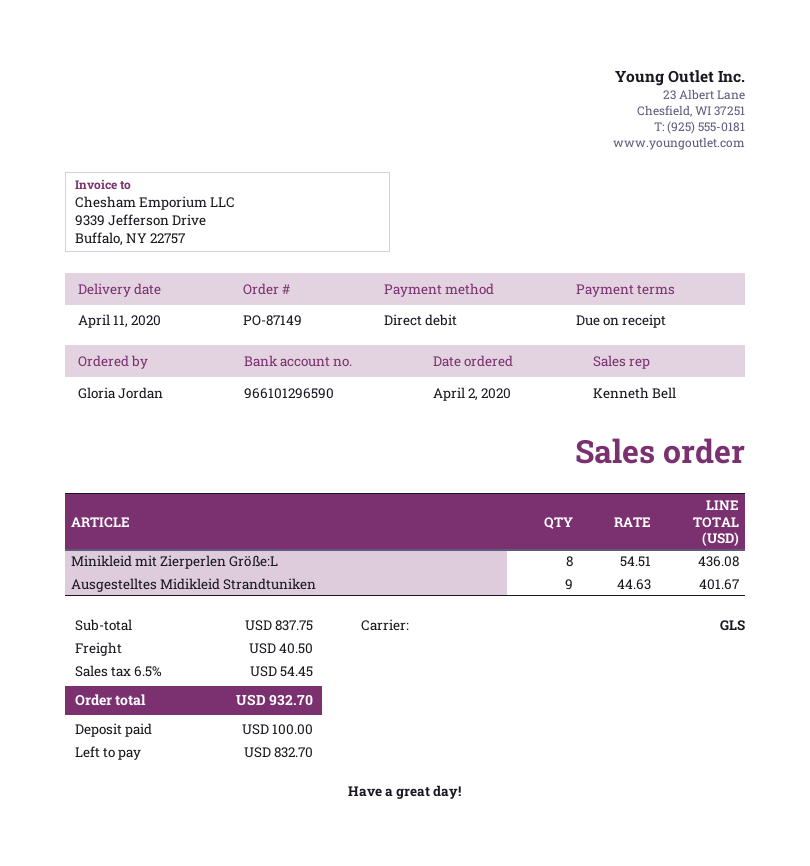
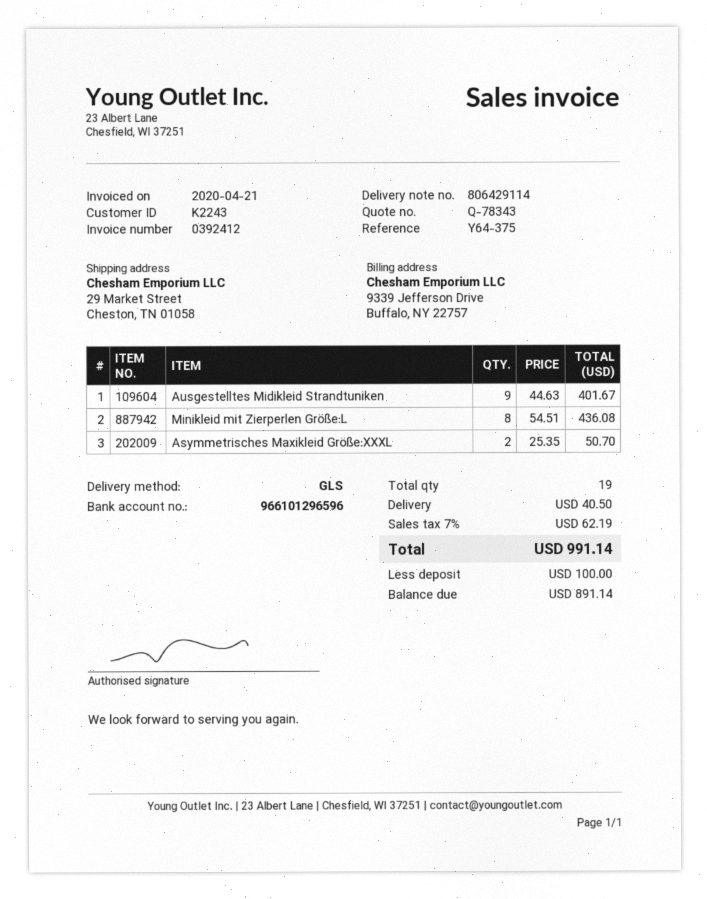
bank account: 966101296590 -> 966101296596
Asymmetrisches Maxikleid Größe:XXXL: none -> 2 x 25.35 = 50.70
tax: 6.5% = 54.45 -> 7% = 62.19
total: 932.70 -> 991.14
balance: 832.70 -> 891.14

